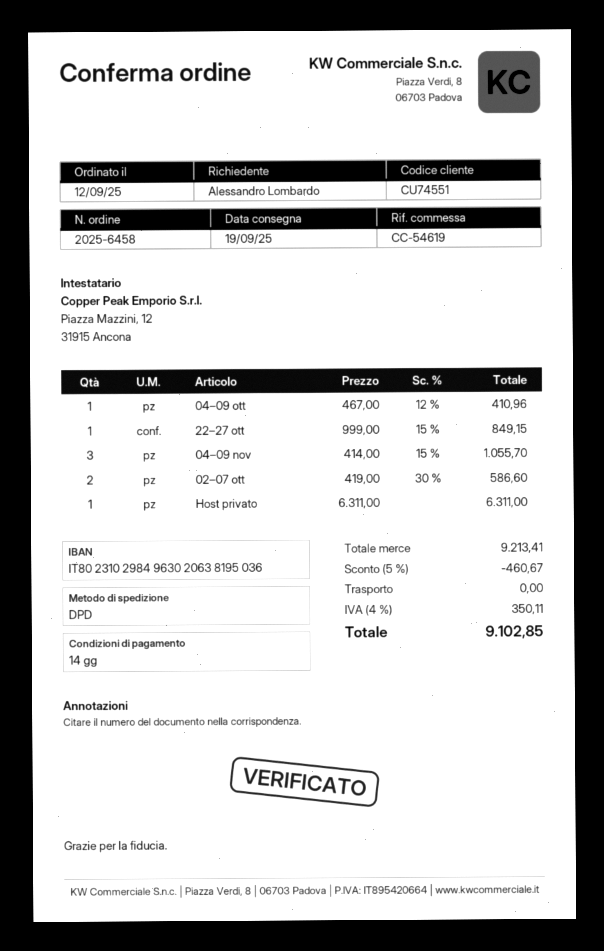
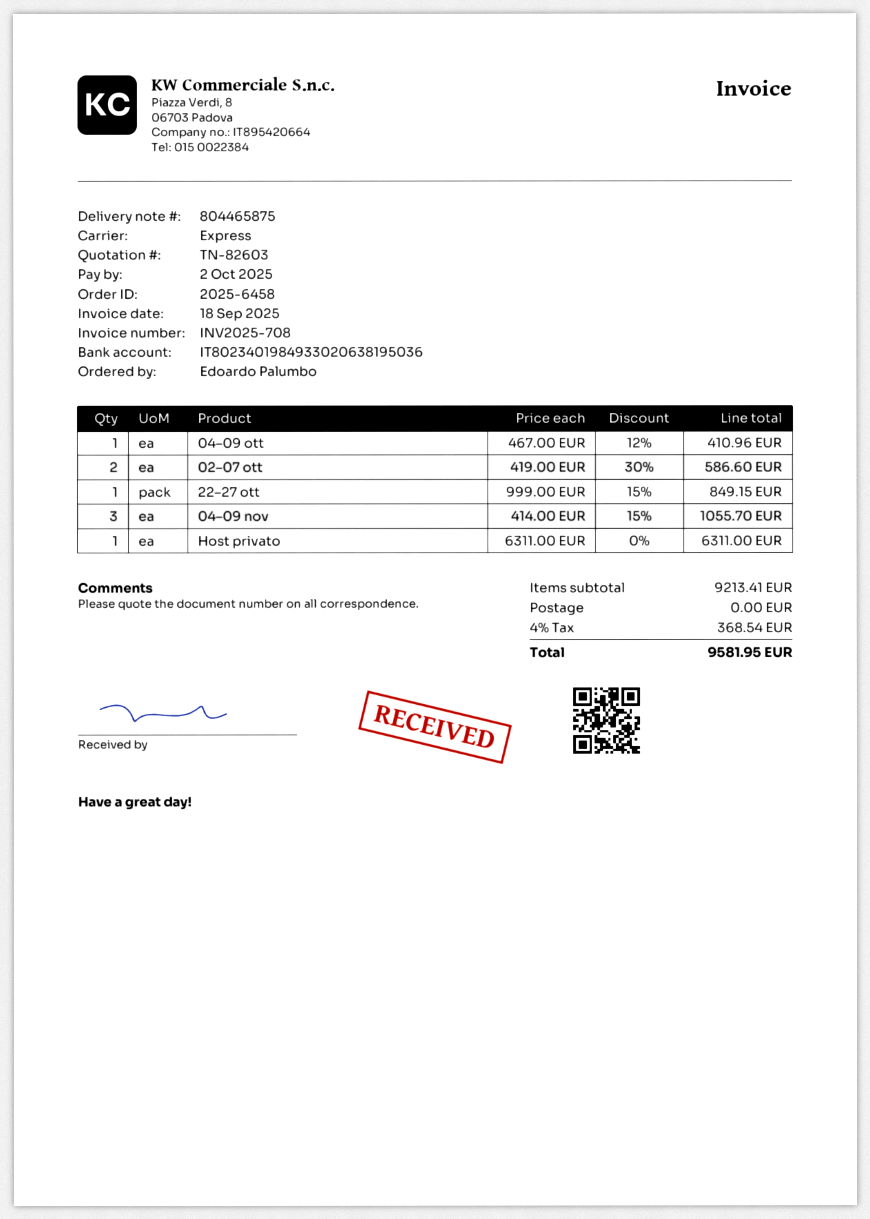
ordered by: Alessandro Lombardo -> Edoardo Palumbo
bank account: IT8023102984963020638195036 -> IT8023401984933020638195036
shipping method: DPD -> express
discount: 5% = 460.67 -> none
tax: 4% = 350.11 -> 4% = 368.54
total: 9102.85 -> 9581.95

